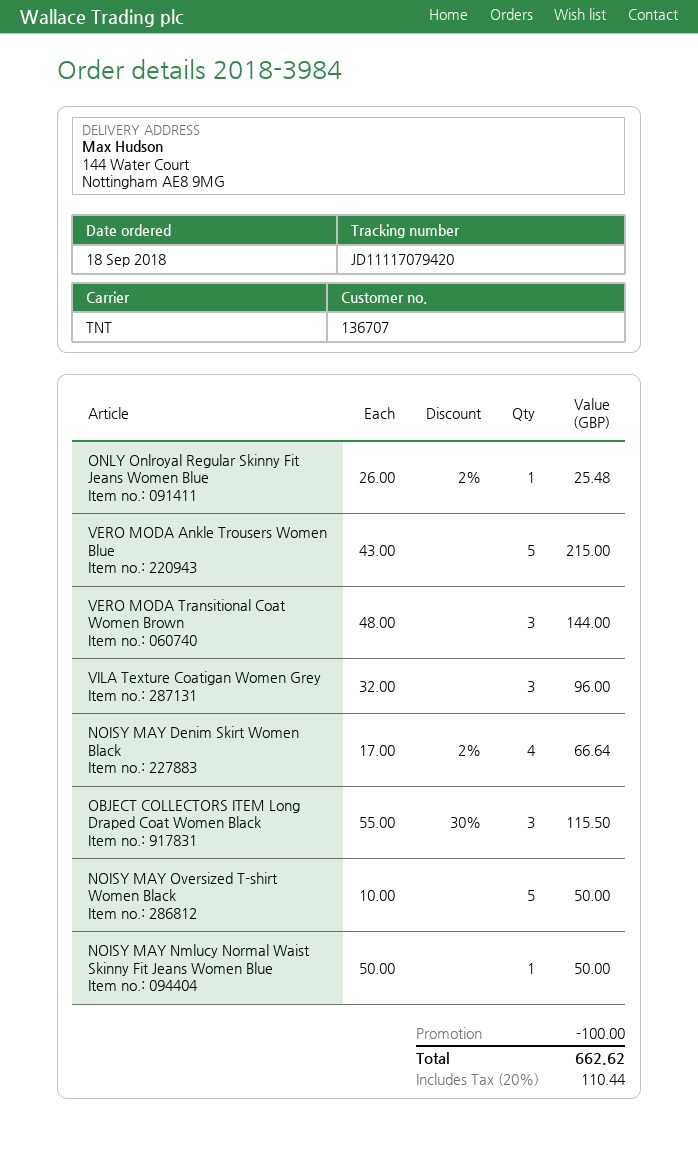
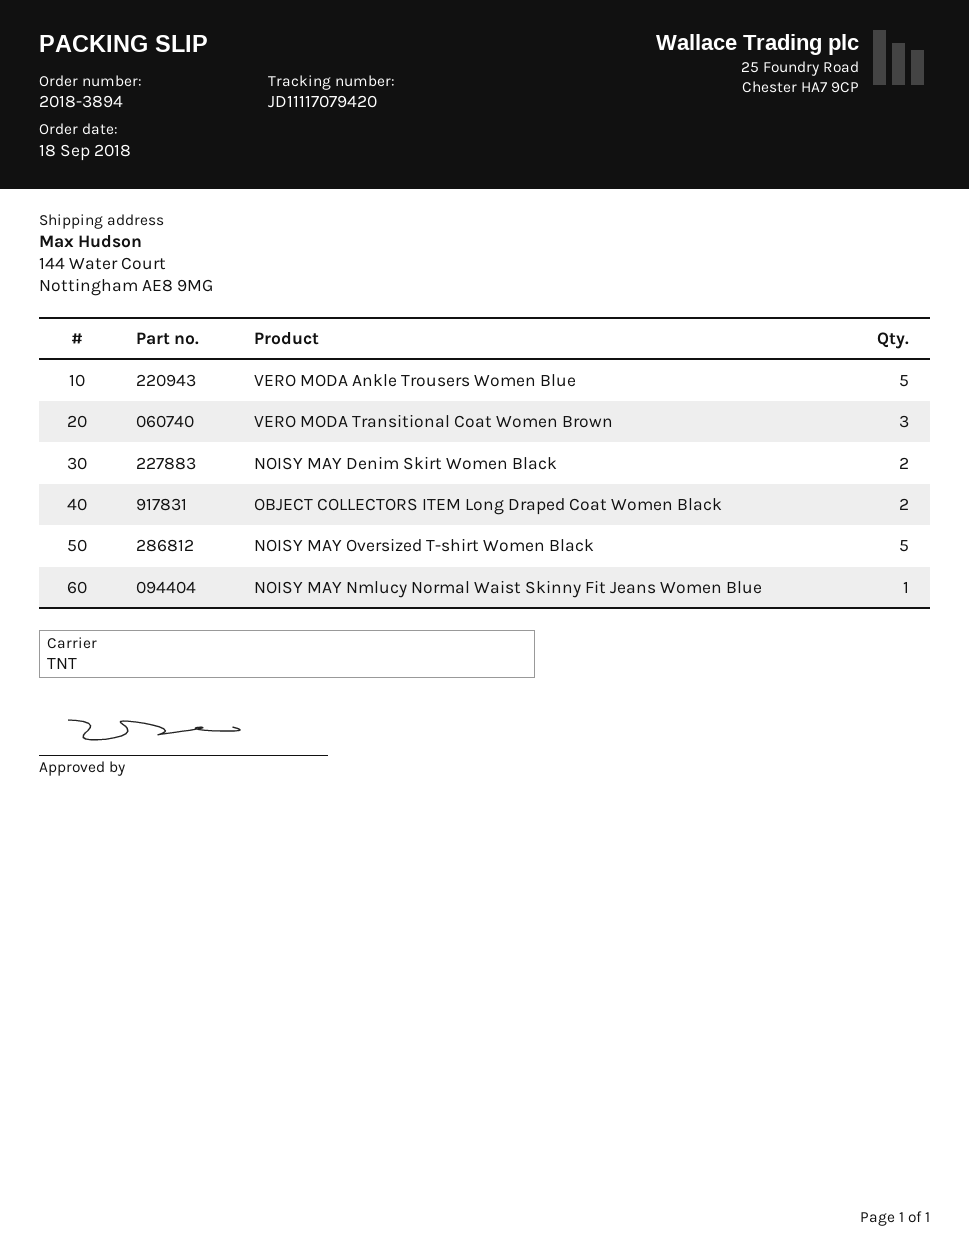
order number: 2018-3984 -> 2018-3894
ONLY Onlroyal Regular Skinny Fit Jeans Women Blue: 1 -> none
VILA Texture Coatigan Women Grey: 3 -> none
NOISY MAY Denim Skirt Women Black: 4 -> 2
OBJECT COLLECTORS ITEM Long Draped Coat Women Black: 3 -> 2

